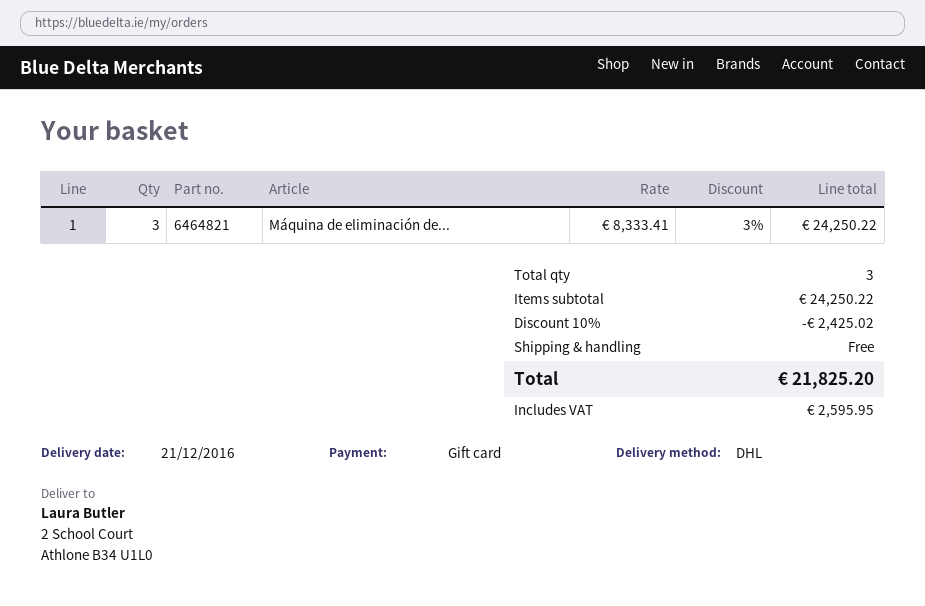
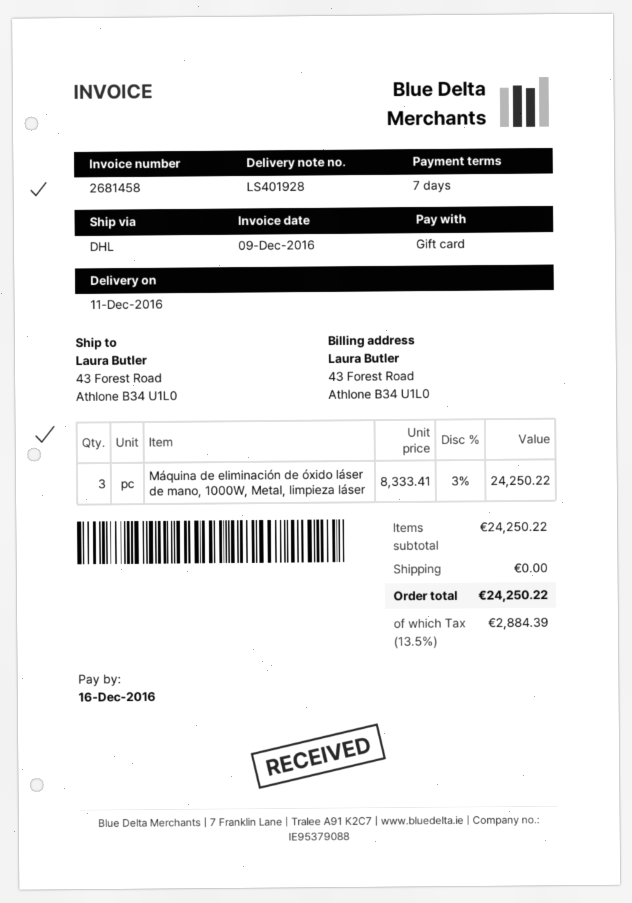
delivery date: 2016-12-21 -> 2016-12-11
ship to: 2 School Court, Athlone B34 U1L0 -> 43 Forest Road, Athlone B34 U1L0
discount: 10% = 2425.02 -> none
tax: 2595.95 -> 2884.39
total: 21825.20 -> 24250.22

